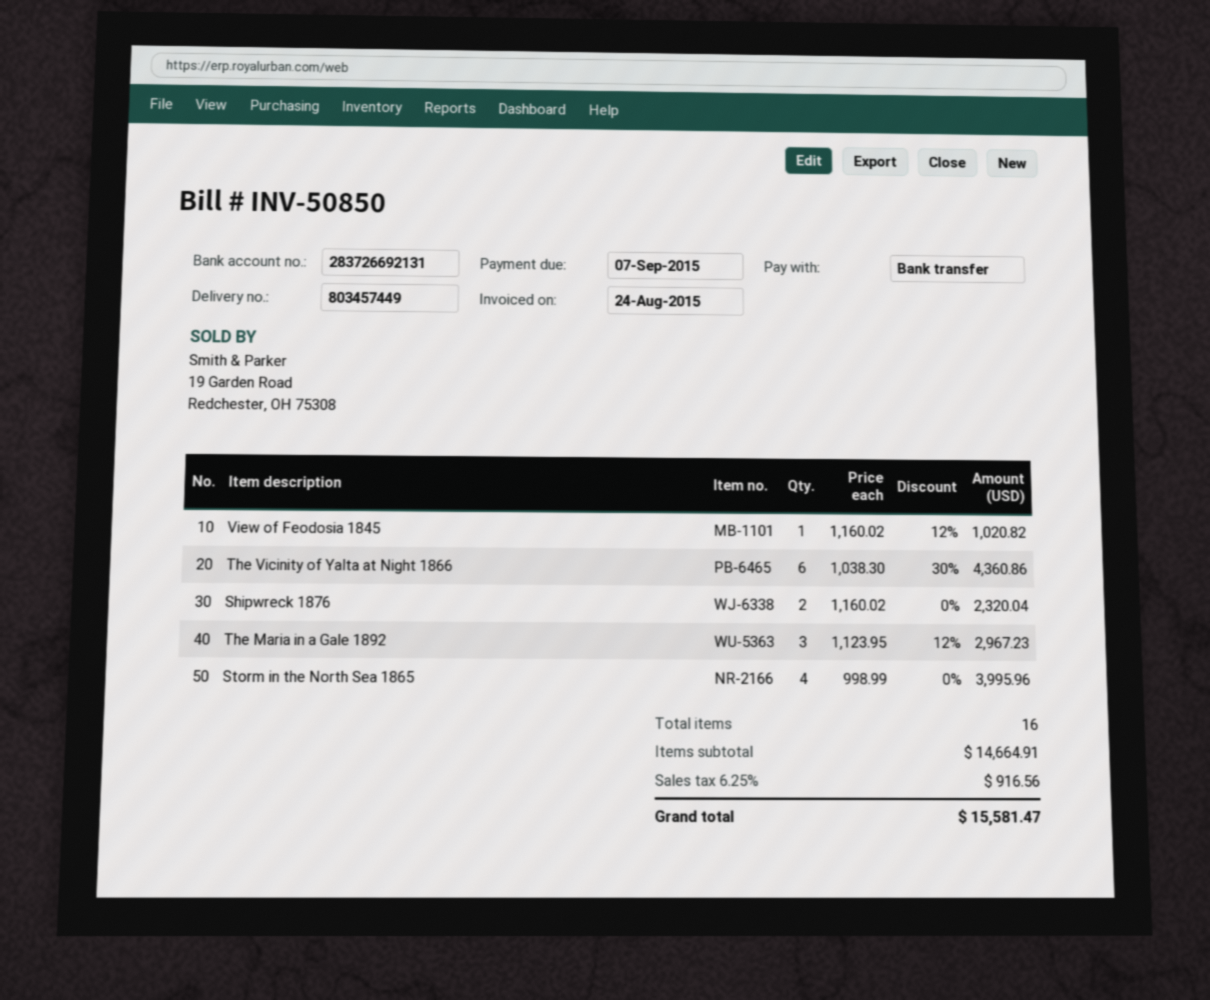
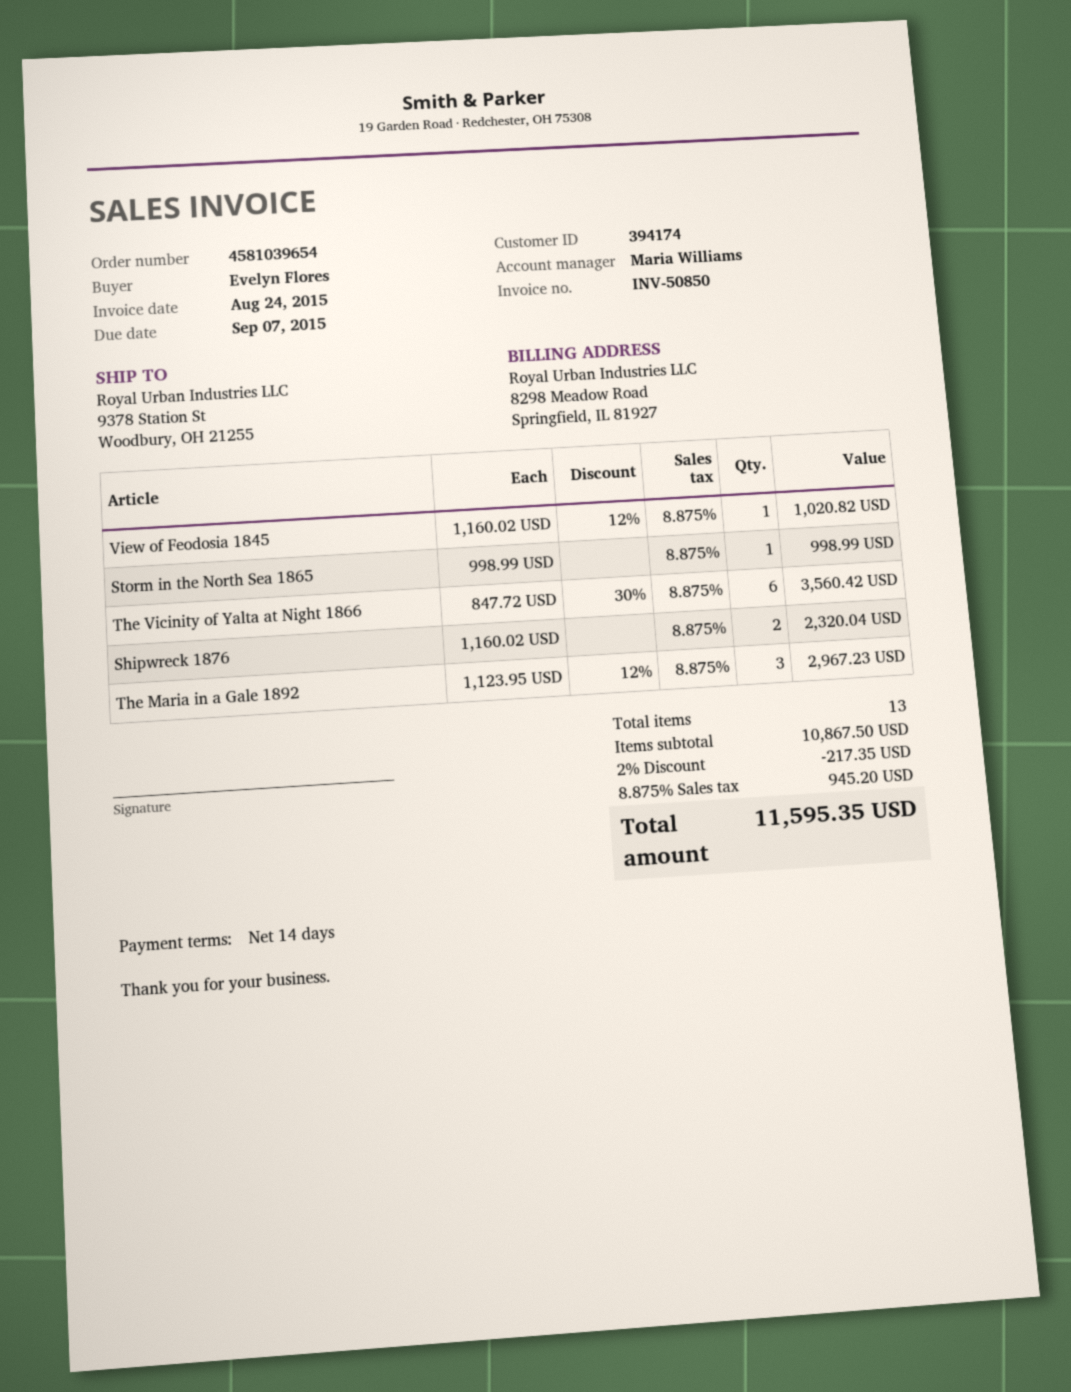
The Vicinity of Yalta at Night 1866: 6 x 1038.30 - 30% = 4360.86 -> 6 x 847.72 - 30% = 3560.42
Storm in the North Sea 1865: 4 x 998.99 = 3995.96 -> 1 x 998.99 = 998.99
total quantity: 16 -> 13
subtotal: 14664.91 -> 10867.50
discount: none -> 2% = 217.35
tax: 6.25% = 916.56 -> 8.875% = 945.20
total: 15581.47 -> 11595.35

